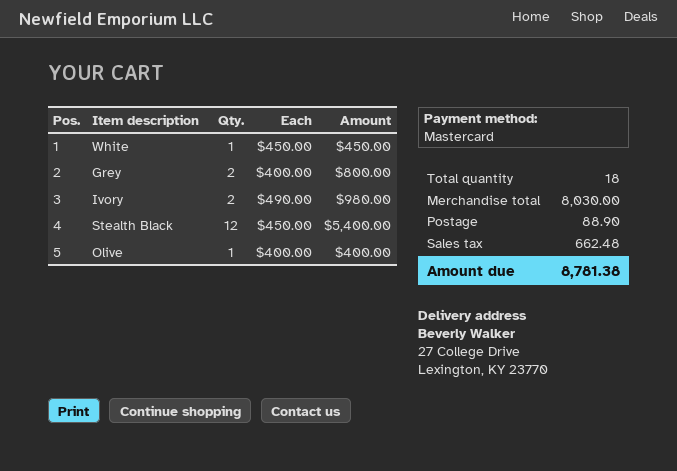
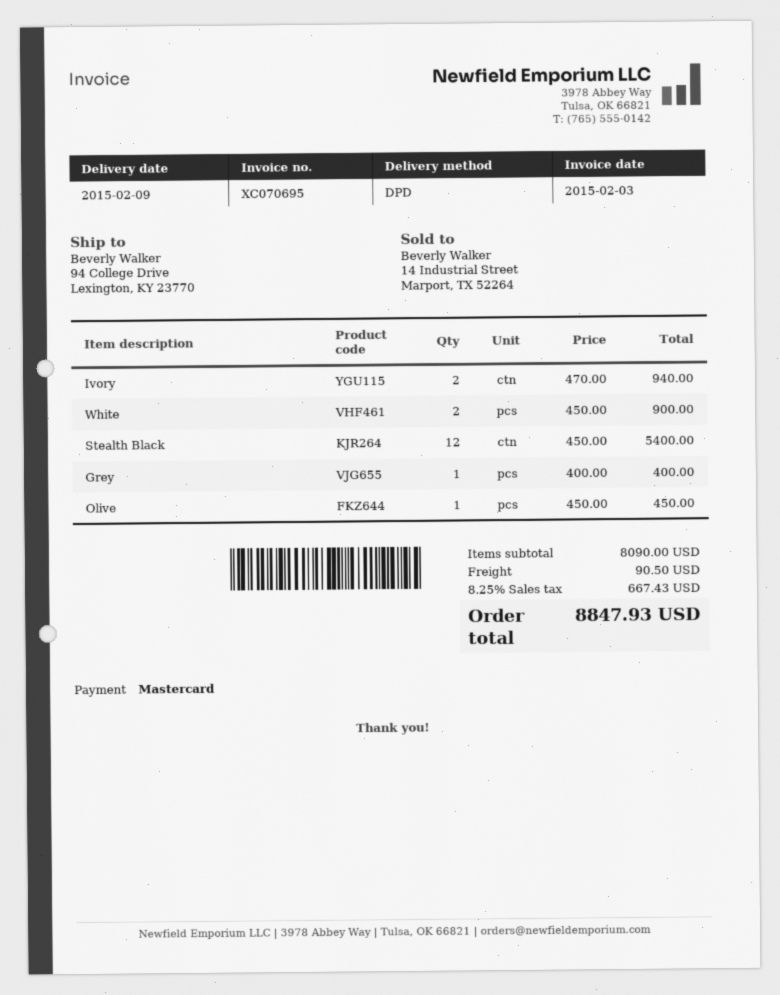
ship to: 27 College Drive, Lexington, KY 23770 -> 94 College Drive, Lexington, KY 23770
White: 1 x 450.00 = 450.00 -> 2 x 450.00 = 900.00
Grey: 2 x 400.00 = 800.00 -> 1 x 400.00 = 400.00
Ivory: 2 x 490.00 = 980.00 -> 2 x 470.00 = 940.00
Olive: 1 x 400.00 = 400.00 -> 1 x 450.00 = 450.00
subtotal: 8030.00 -> 8090.00
shipping: 88.90 -> 90.50
tax: 662.48 -> 667.43
total: 8781.38 -> 8847.93

